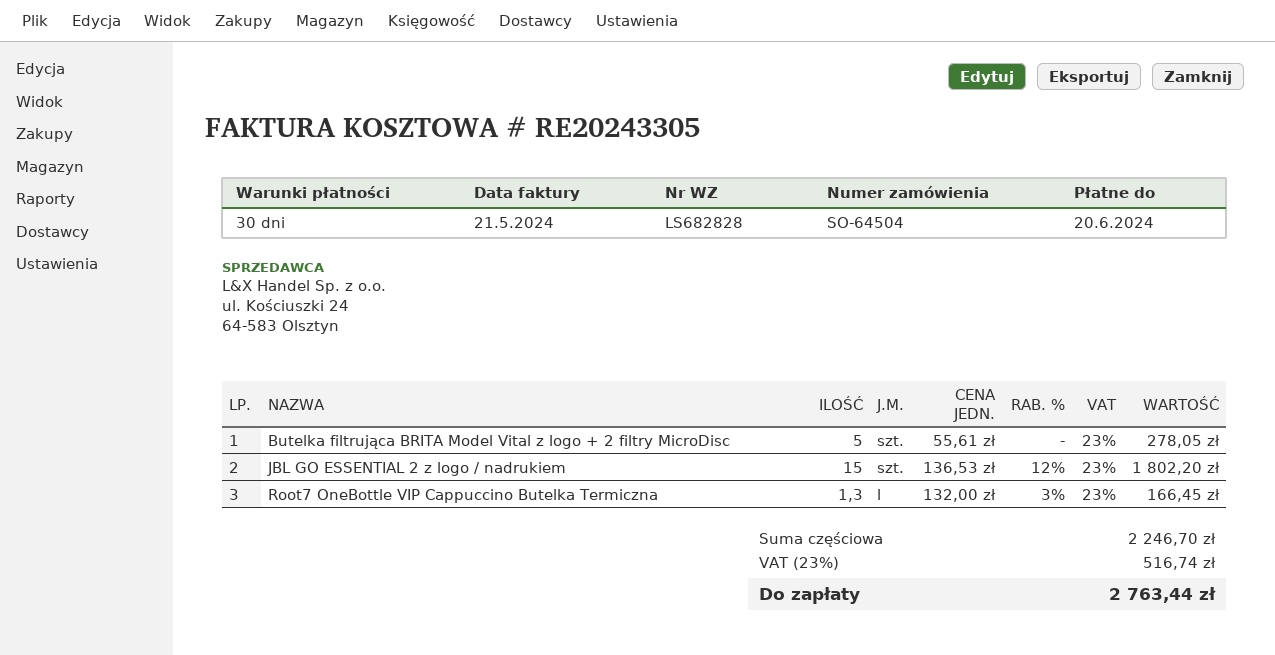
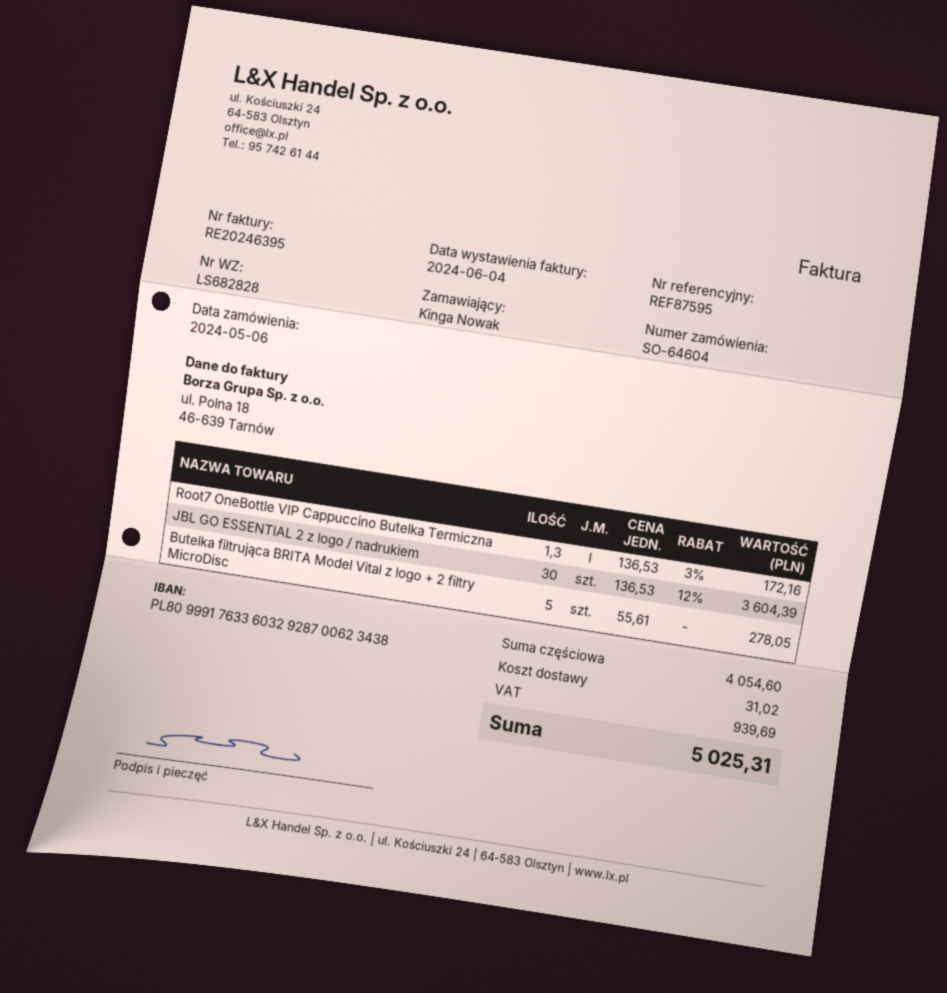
order number: SO-64504 -> SO-64604
invoice number: RE20243305 -> RE20246395
invoice date: 2024-05-21 -> 2024-06-04
JBL GO ESSENTIAL 2 z logo / nadrukiem: 15 x 136.53 - 12% = 1802.20 -> 30 x 136.53 - 12% = 3604.39
Root7 OneBottle VIP Cappuccino Butelka Termiczna: 1.3 x 132.00 - 3% = 166.45 -> 1.3 x 136.53 - 3% = 172.16
subtotal: 2246.70 -> 4054.60
shipping: none -> 31.02
tax: 516.74 -> 939.69
total: 2763.44 -> 5025.31

